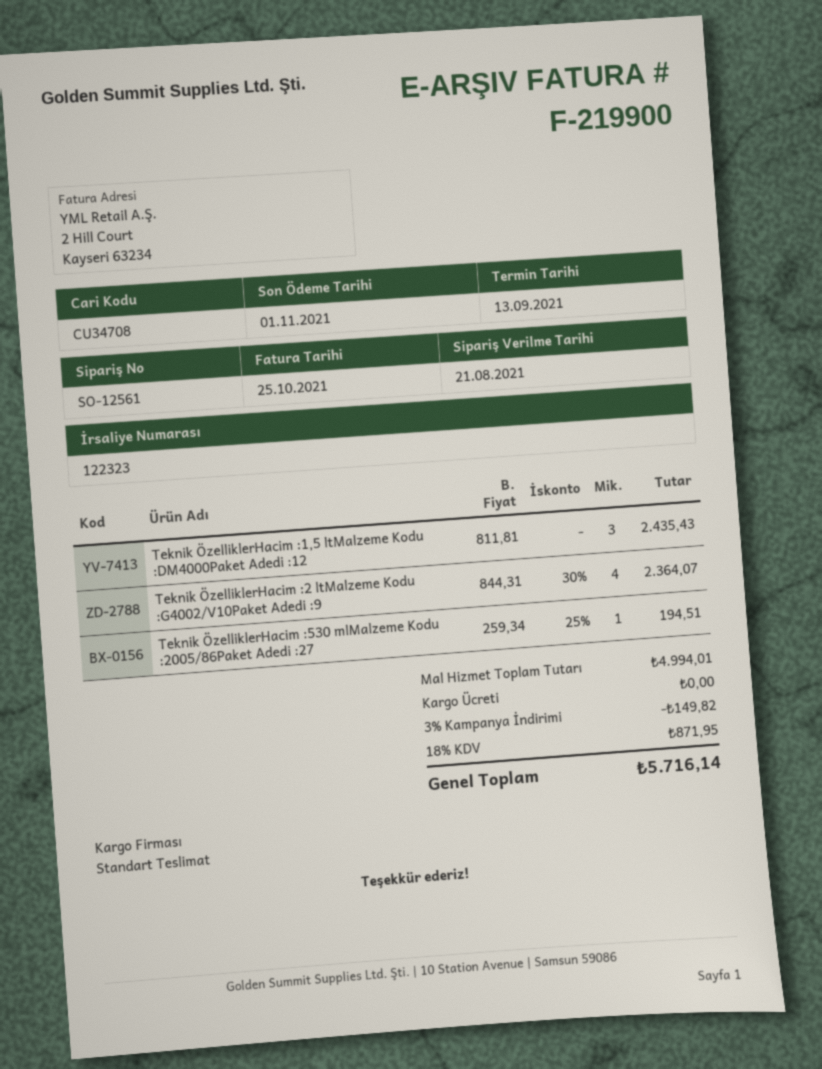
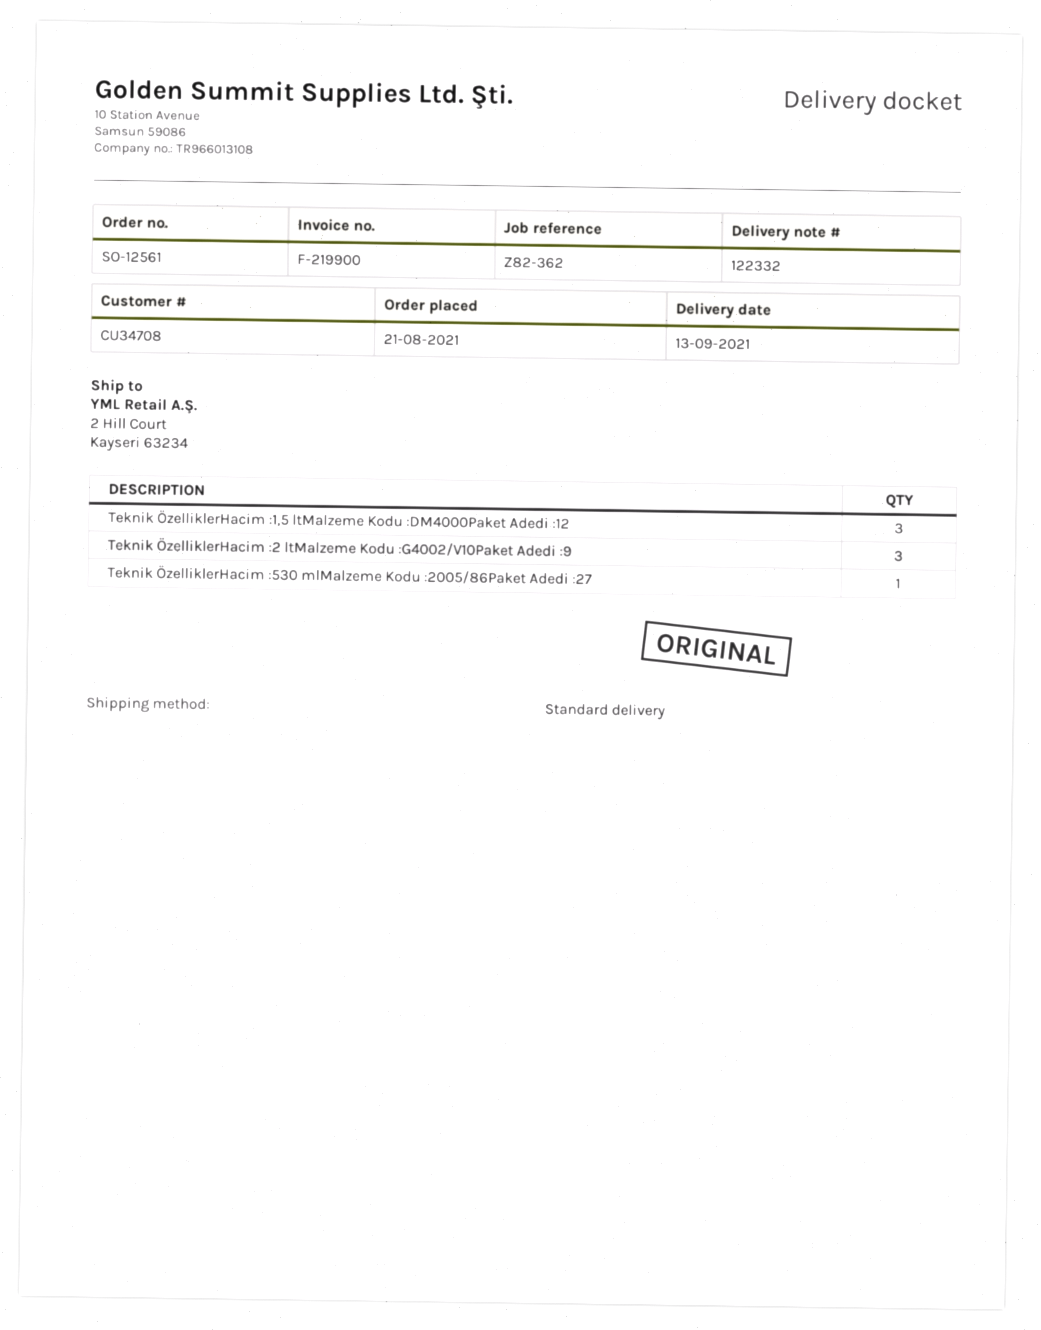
delivery note number: 122323 -> 122332
Teknik ÖzelliklerHacim :2 ltMalzeme Kodu :G4002/V10Paket Adedi :9: 4 -> 3

